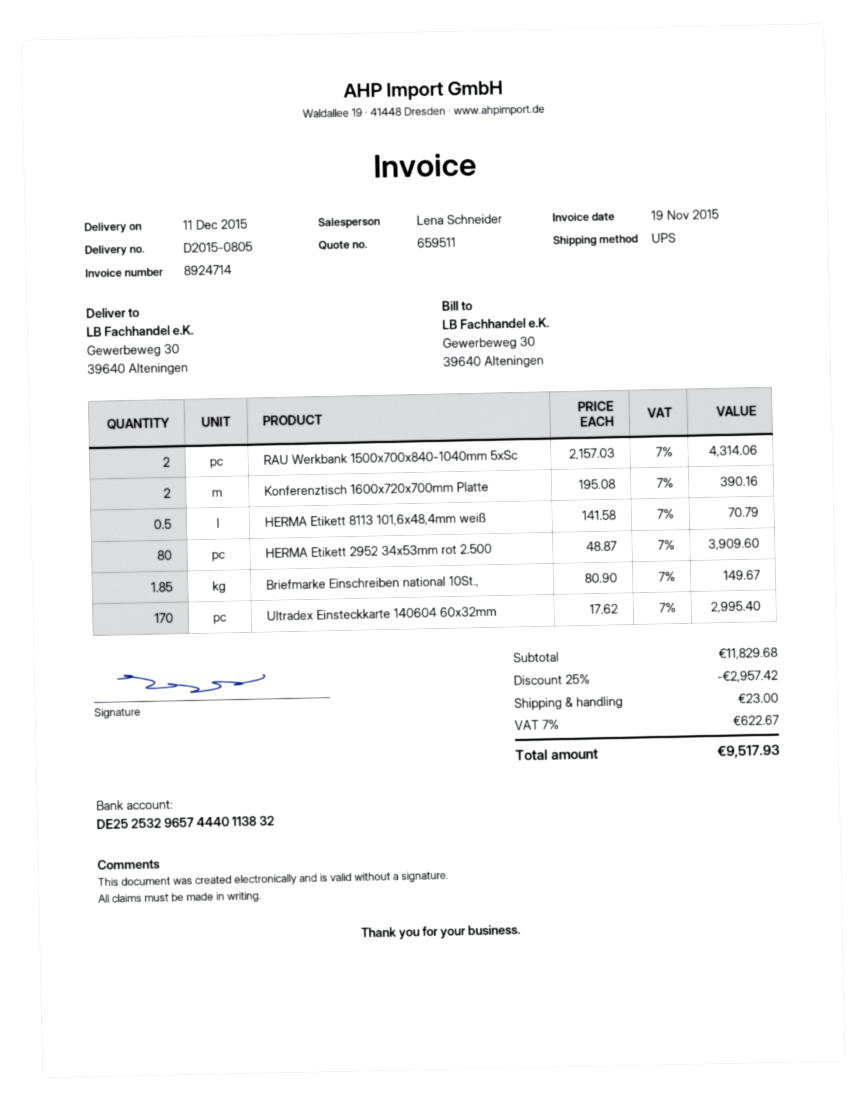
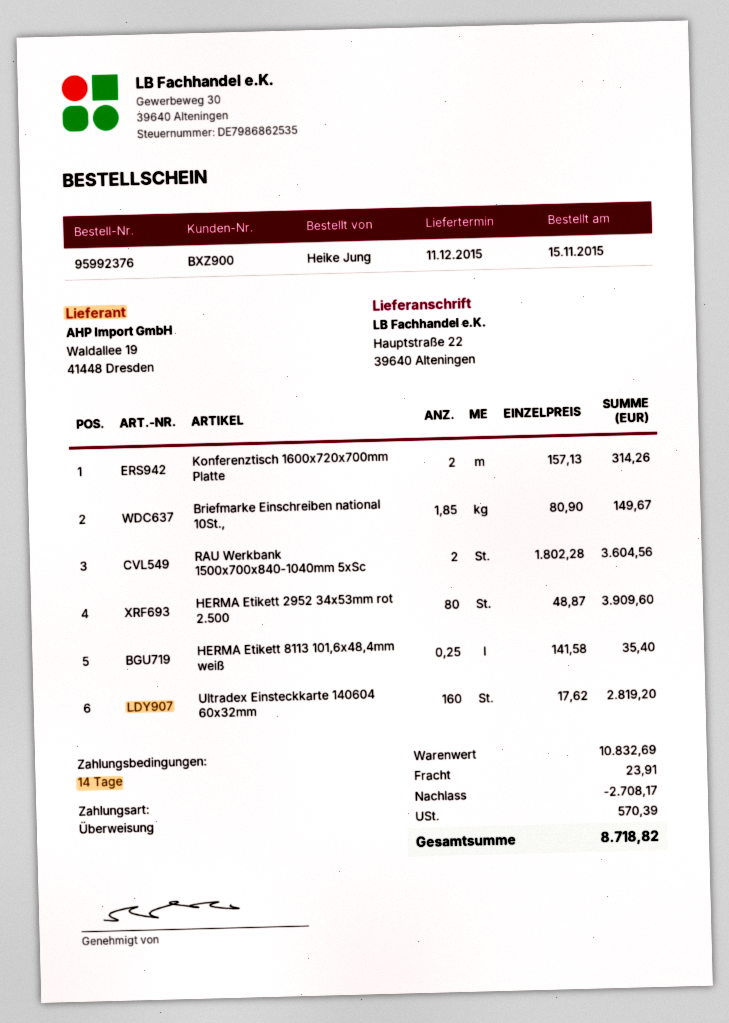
ship to: Gewerbeweg 30, 39640 Alteningen -> Hauptstraße 22, 39640 Alteningen
RAU Werkbank 1500x700x840-1040mm 5xSc: 2 x 2157.03 = 4314.06 -> 2 x 1802.28 = 3604.56
Konferenztisch 1600x720x700mm Platte: 2 x 195.08 = 390.16 -> 2 x 157.13 = 314.26
HERMA Etikett 8113 101,6x48,4mm weiß: 0.5 x 141.58 = 70.79 -> 0.25 x 141.58 = 35.40
Ultradex Einsteckkarte 140604 60x32mm: 170 x 17.62 = 2995.40 -> 160 x 17.62 = 2819.20
subtotal: 11829.68 -> 10832.69
discount: 2957.42 -> 2708.17
shipping: 23.00 -> 23.91
tax: 622.67 -> 570.39
total: 9517.93 -> 8718.82

